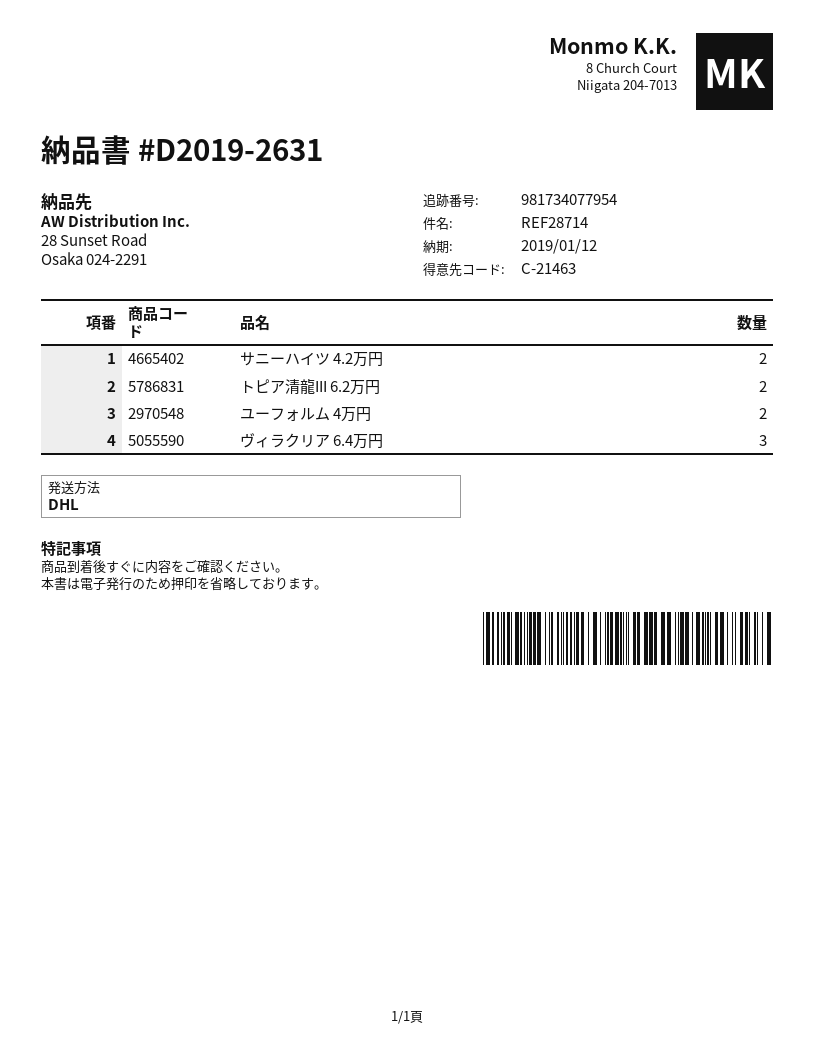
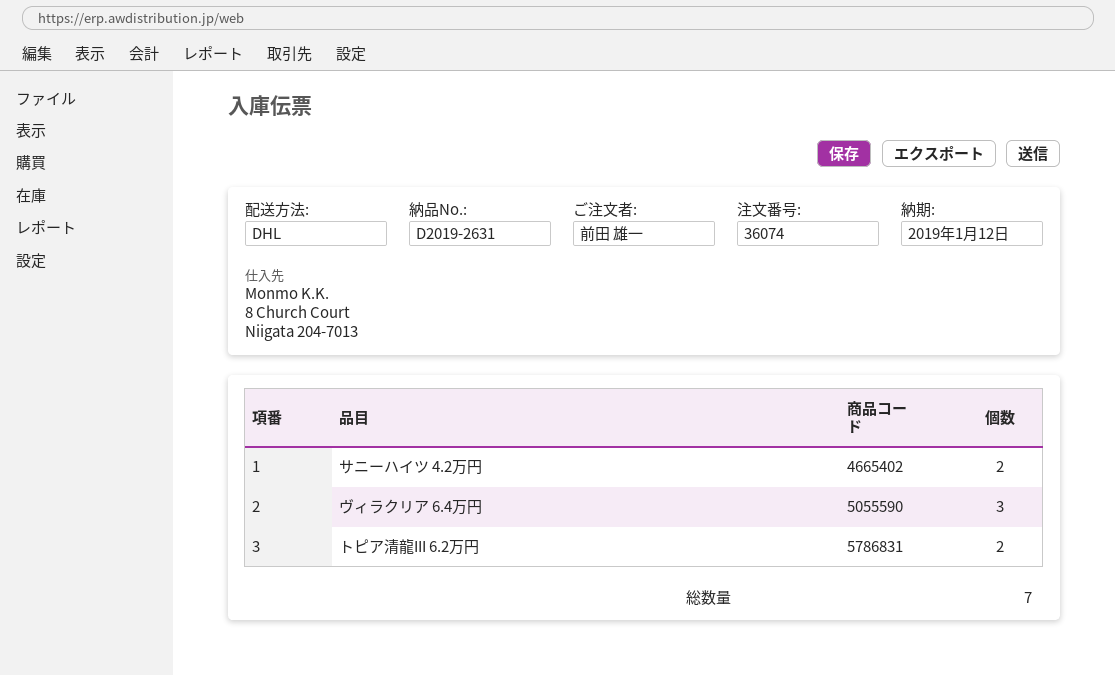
ユーフォルム 4万円: 2 -> none

